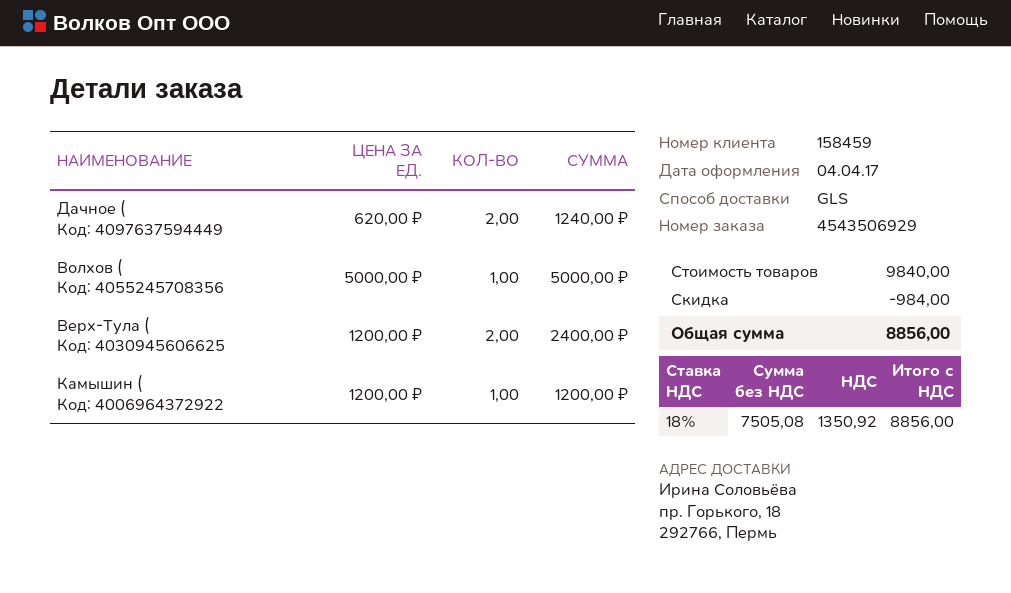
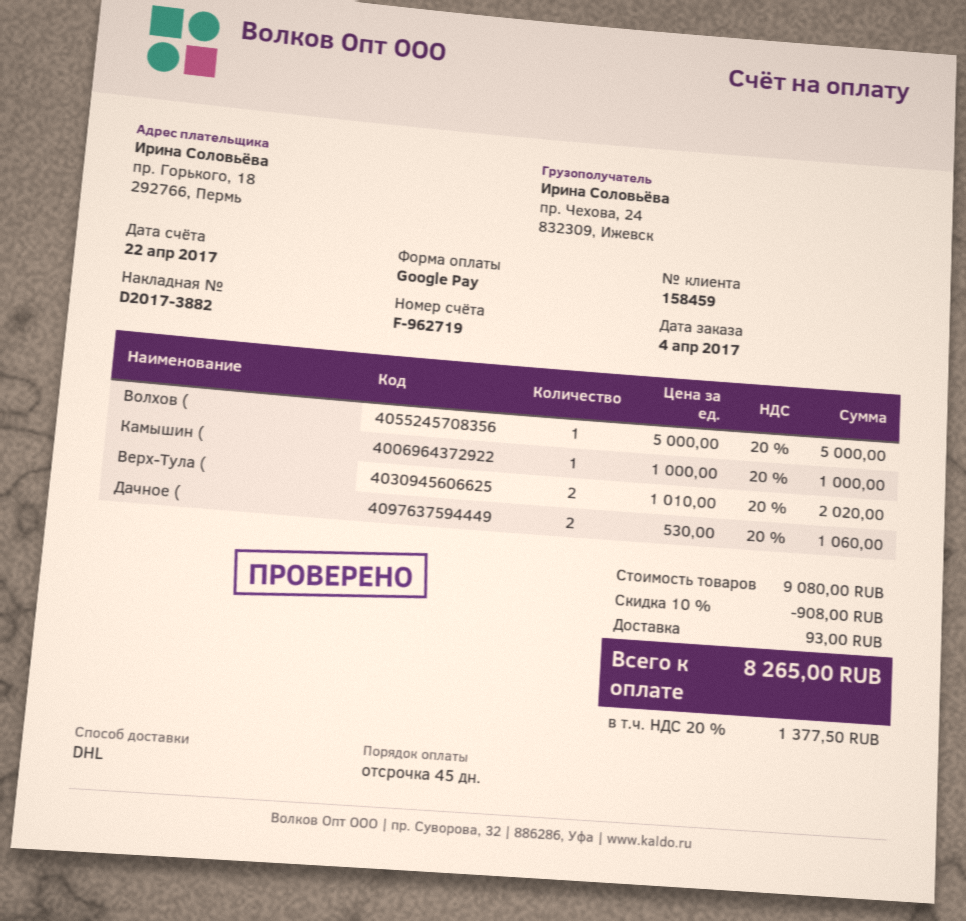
shipping method: GLS -> DHL
ship to: пр. Горького, 18, 292766, Пермь -> пр. Чехова, 24, 832309, Ижевск
Дачное (: 2 x 620.00 = 1240.00 -> 2 x 530.00 = 1060.00
Верх-Тула (: 2 x 1200.00 = 2400.00 -> 2 x 1010.00 = 2020.00
Камышин (: 1 x 1200.00 = 1200.00 -> 1 x 1000.00 = 1000.00
subtotal: 9840.00 -> 9080.00
discount: 984.00 -> 908.00
shipping: none -> 93.00
tax: 18% = 1350.92 -> 20% = 1377.50
total: 8856.00 -> 8265.00

